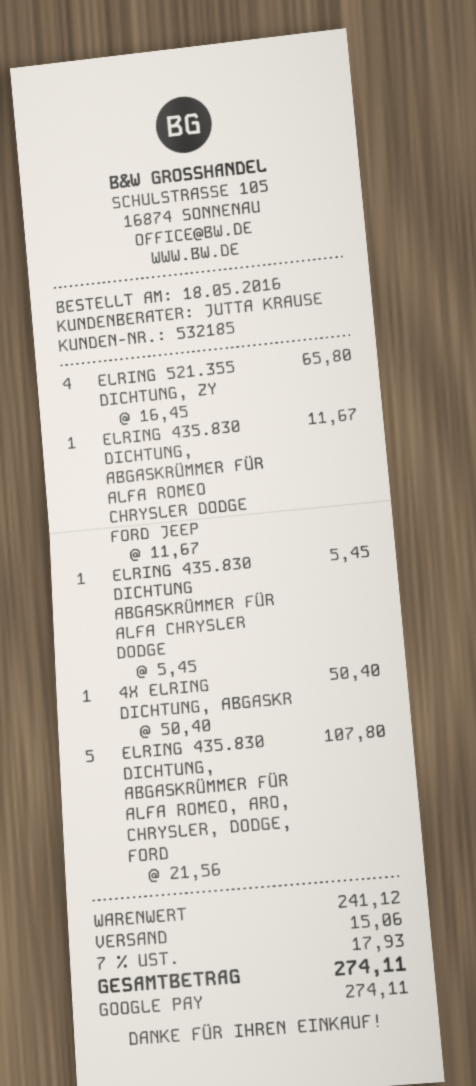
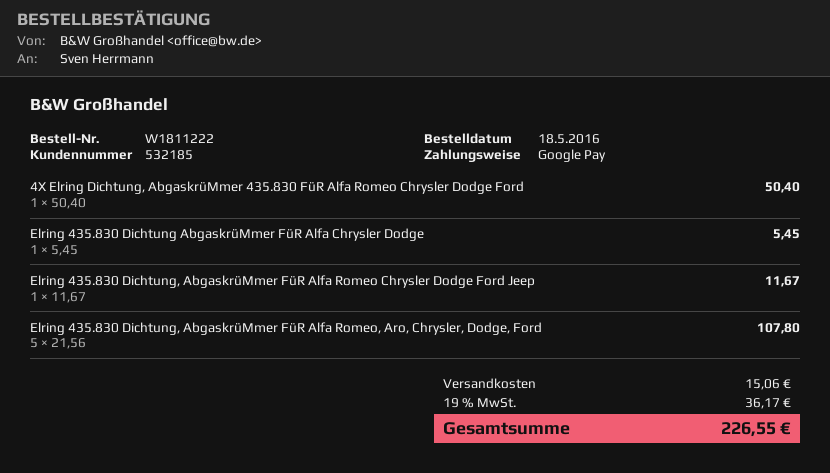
ELRING 521.355 DICHTUNG, ZY: 4 x 16.45 = 65.80 -> none
tax: 7% = 17.93 -> 19% = 36.17
total: 274.11 -> 226.55

